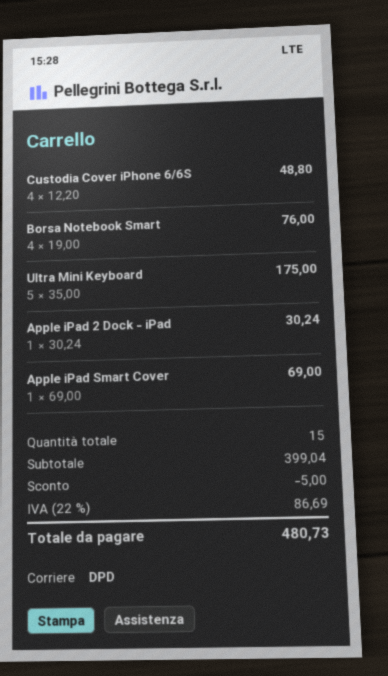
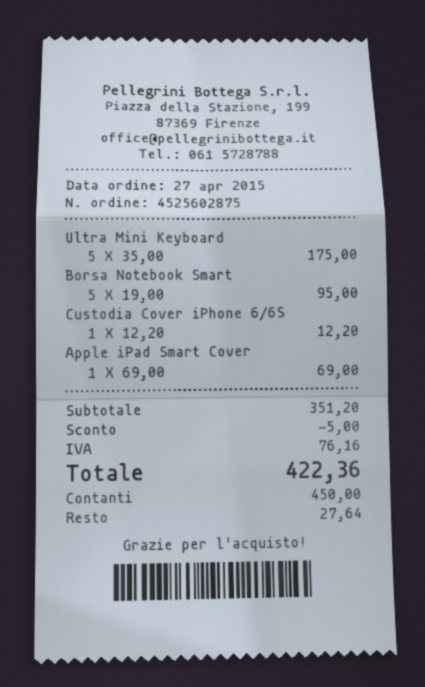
Custodia Cover iPhone 6/6S: 4 x 12.20 = 48.80 -> 1 x 12.20 = 12.20
Borsa Notebook Smart: 4 x 19.00 = 76.00 -> 5 x 19.00 = 95.00
Apple iPad 2 Dock - iPad: 1 x 30.24 = 30.24 -> none
subtotal: 399.04 -> 351.20
tax: 86.69 -> 76.16
total: 480.73 -> 422.36

